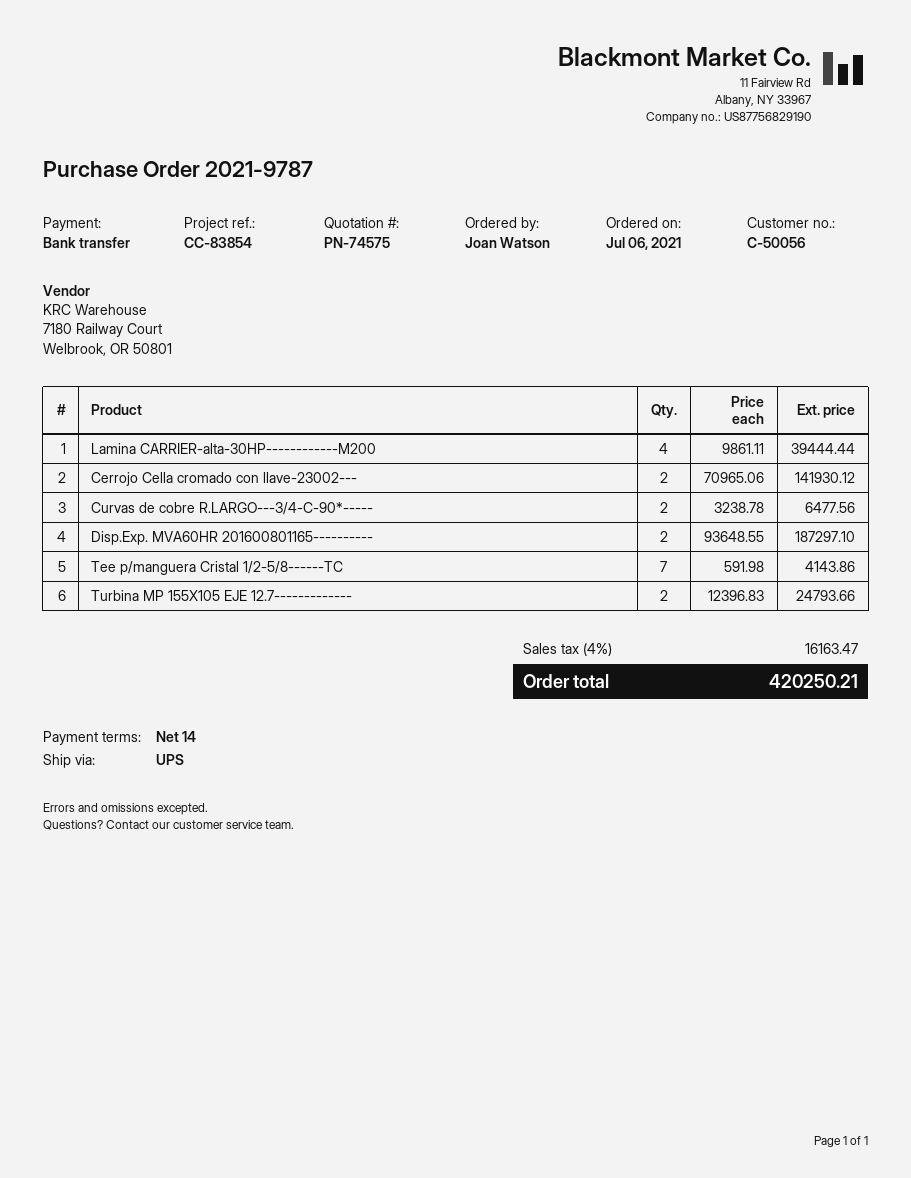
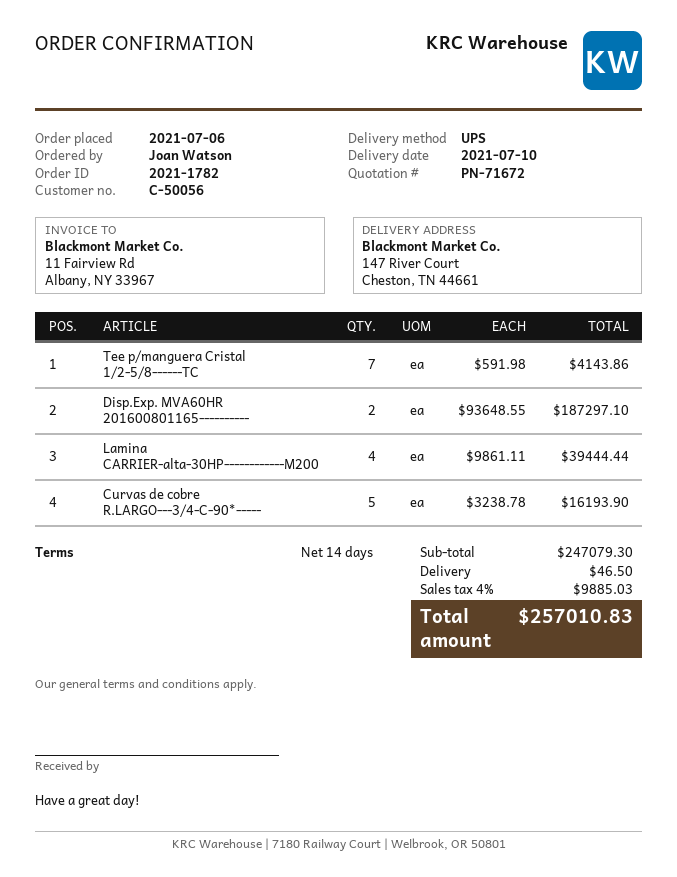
quote number: PN-74575 -> PN-71672
order number: 2021-9787 -> 2021-1782
Cerrojo Cella cromado con llave-23002---: 2 x 70965.06 = 141930.12 -> none
Curvas de cobre R.LARGO---3/4-C-90*-----: 2 x 3238.78 = 6477.56 -> 5 x 3238.78 = 16193.90
Turbina MP 155X105 EJE 12.7-------------: 2 x 12396.83 = 24793.66 -> none
shipping: none -> 46.50
tax: 4% = 16163.47 -> 4% = 9885.03
total: 420250.21 -> 257010.83

